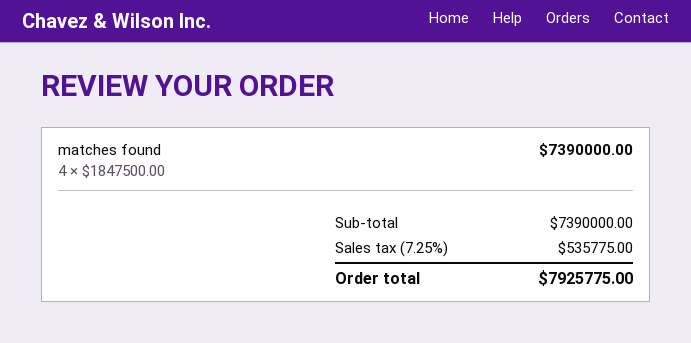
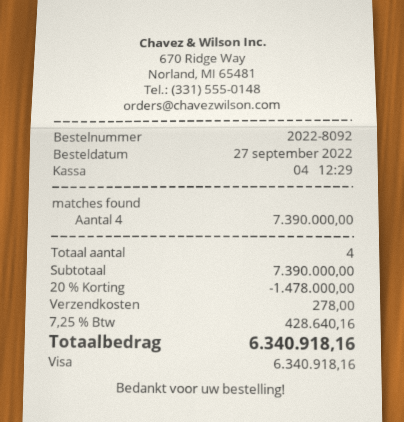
discount: none -> 20% = 1478000.00
shipping: none -> 278.00
tax: 7.25% = 535775.00 -> 7.25% = 428640.16
total: 7925775.00 -> 6340918.16

